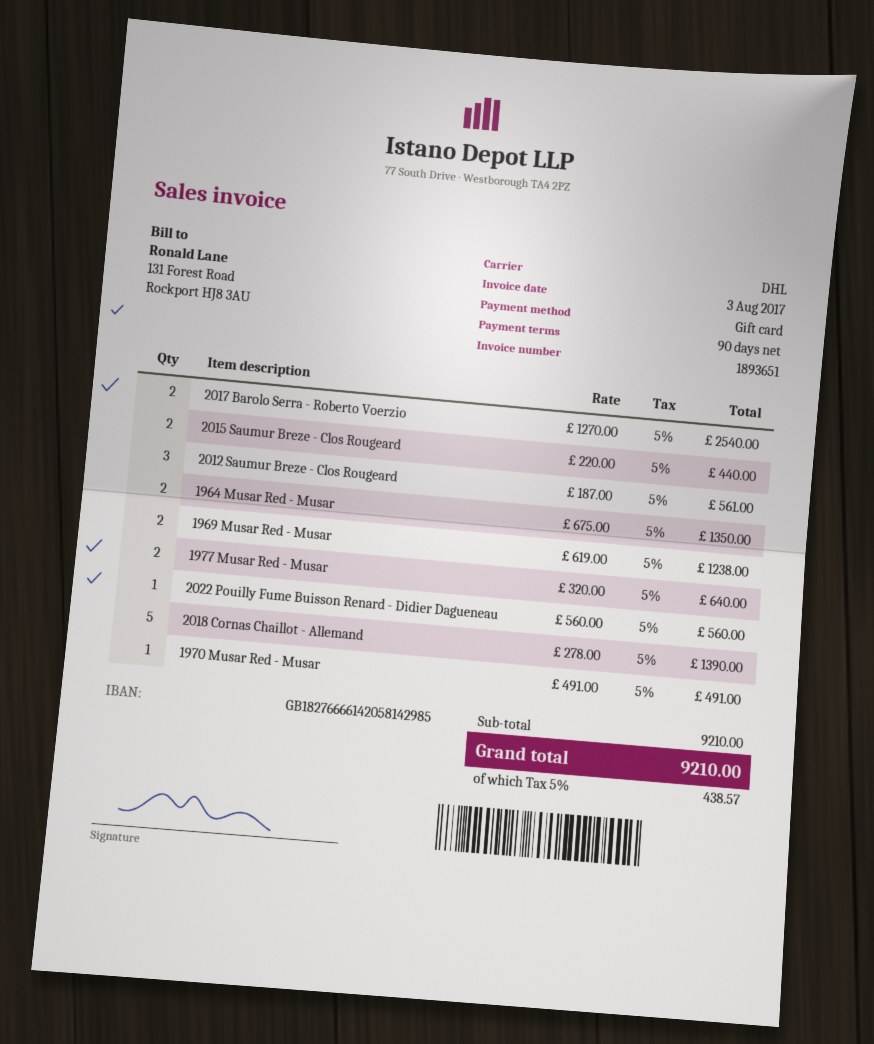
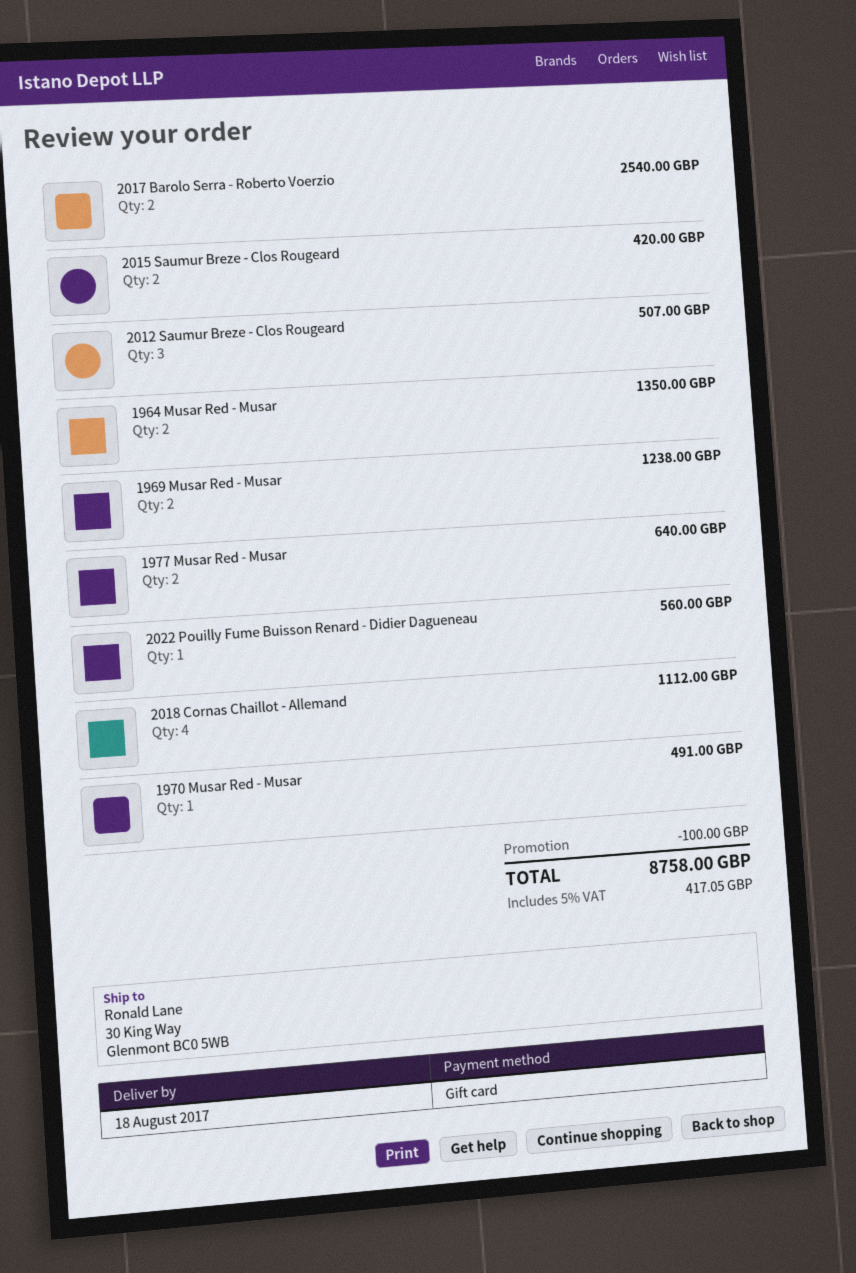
2015 Saumur Breze - Clos Rougeard: 2 for 440.00 -> 2 for 420.00
2012 Saumur Breze - Clos Rougeard: 3 for 561.00 -> 3 for 507.00
2018 Cornas Chaillot - Allemand: 5 for 1390.00 -> 4 for 1112.00
discount: none -> 100.00
tax: 5% = 438.57 -> 5% = 417.05
total: 9210.00 -> 8758.00

